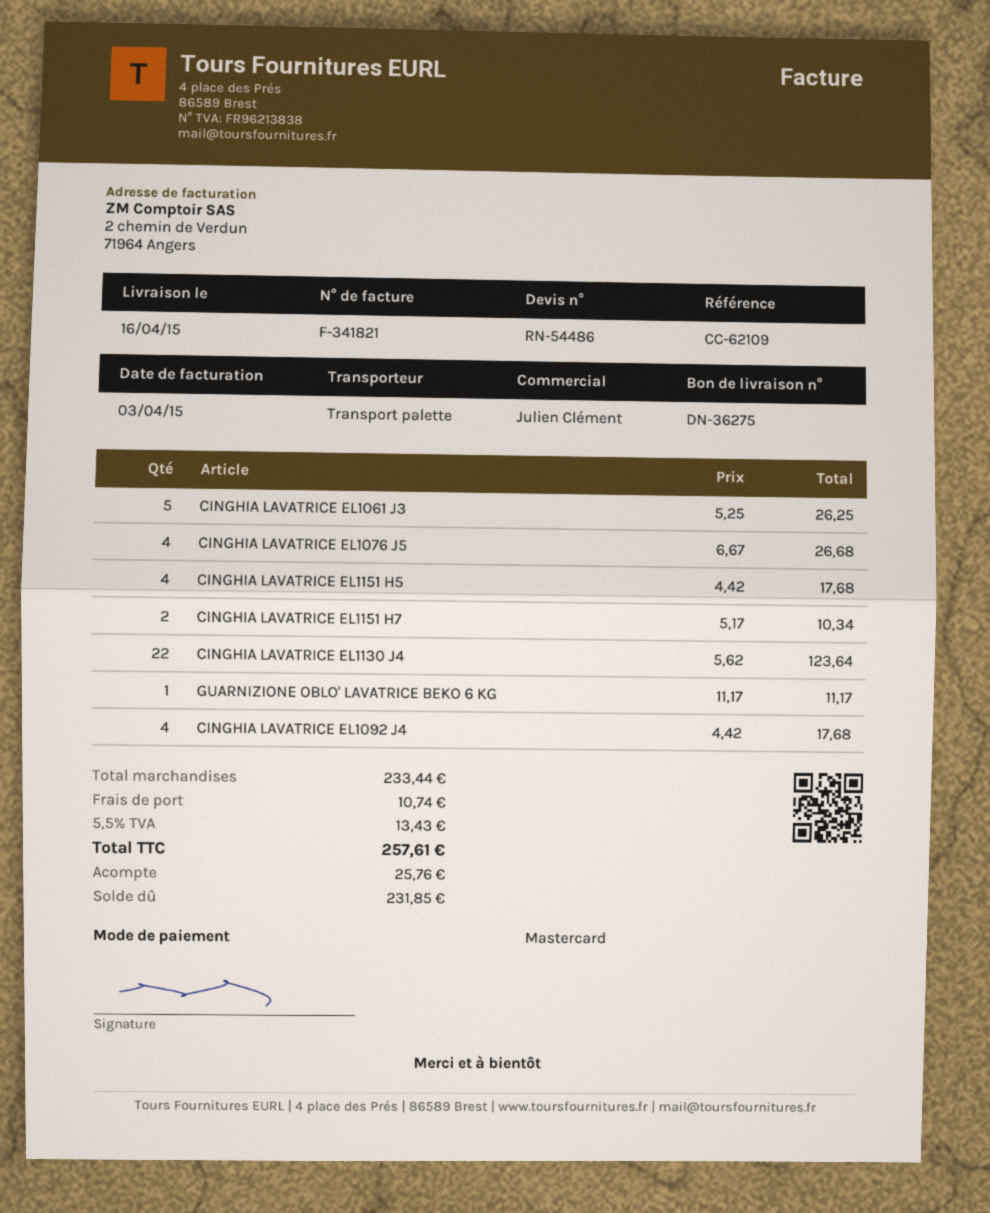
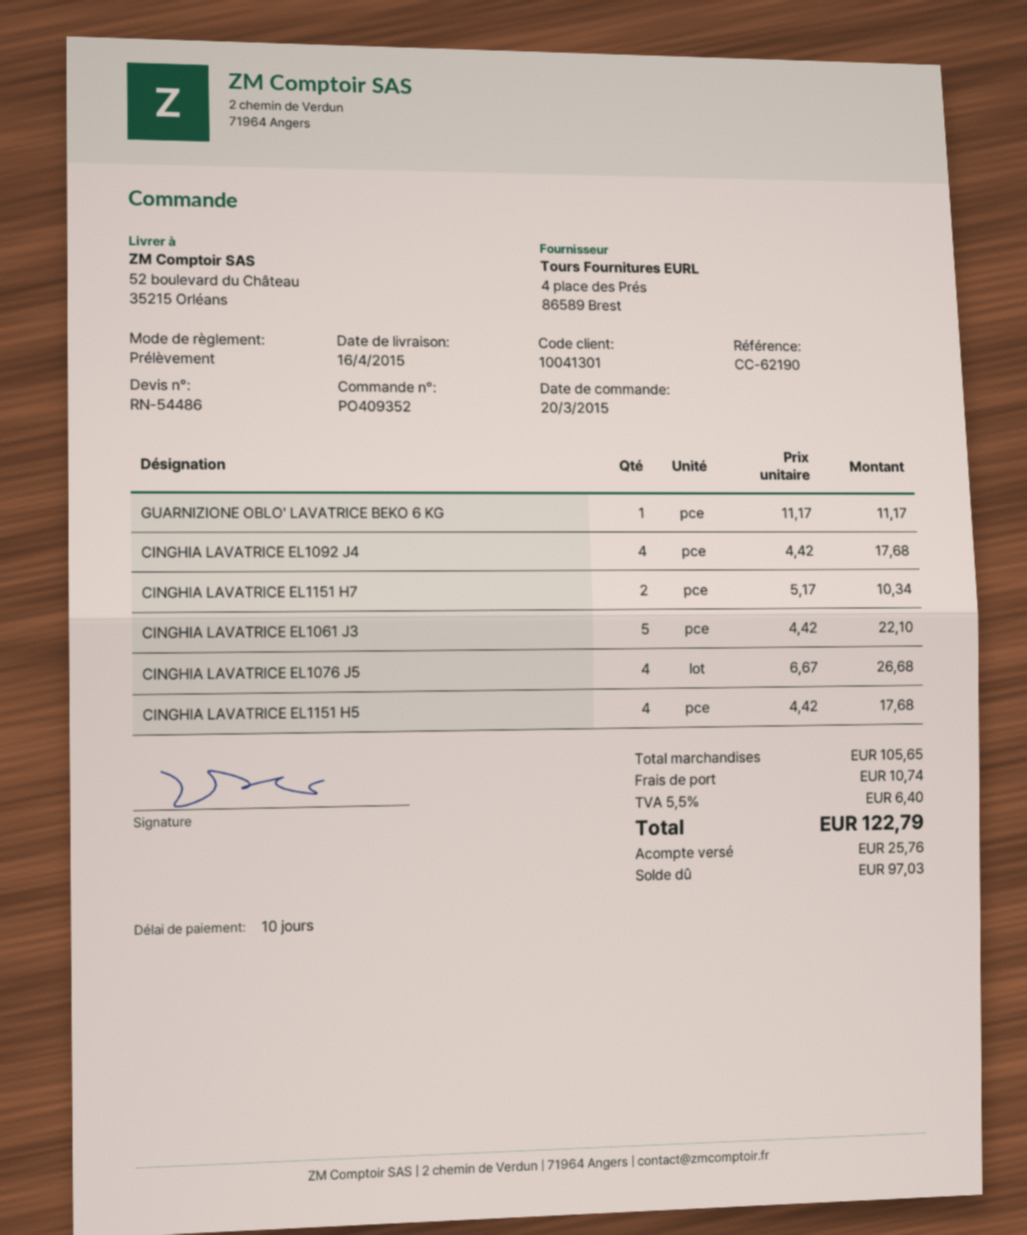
reference: CC-62109 -> CC-62190
payment method: Mastercard -> direct debit
CINGHIA LAVATRICE EL1061 J3: 5 x 5.25 = 26.25 -> 5 x 4.42 = 22.10
CINGHIA LAVATRICE EL1130 J4: 22 x 5.62 = 123.64 -> none
subtotal: 233.44 -> 105.65
tax: 5.5% = 13.43 -> 5.5% = 6.40
total: 257.61 -> 122.79
balance: 231.85 -> 97.03

